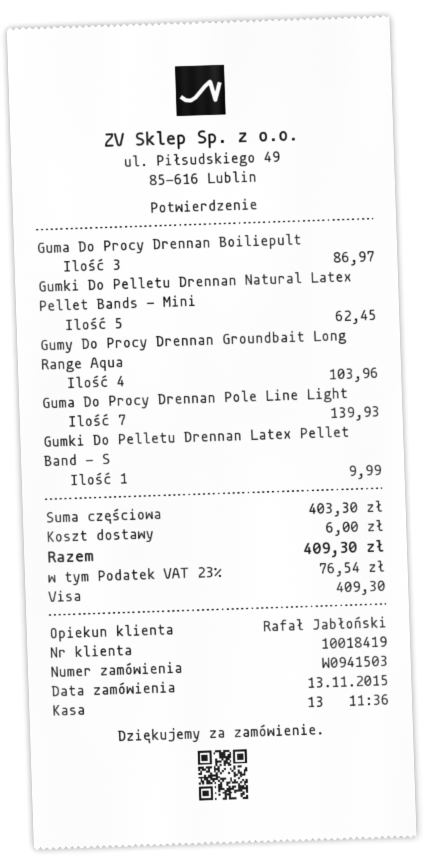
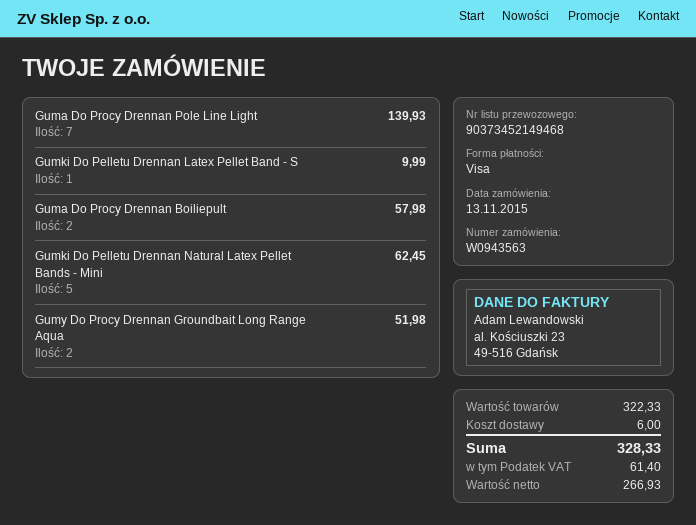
order number: W0941503 -> W0943563
Guma Do Procy Drennan Boiliepult: 3 for 86.97 -> 2 for 57.98
Gumy Do Procy Drennan Groundbait Long Range Aqua: 4 for 103.96 -> 2 for 51.98
subtotal: 403.30 -> 322.33
tax: 76.54 -> 61.40
total: 409.30 -> 328.33

